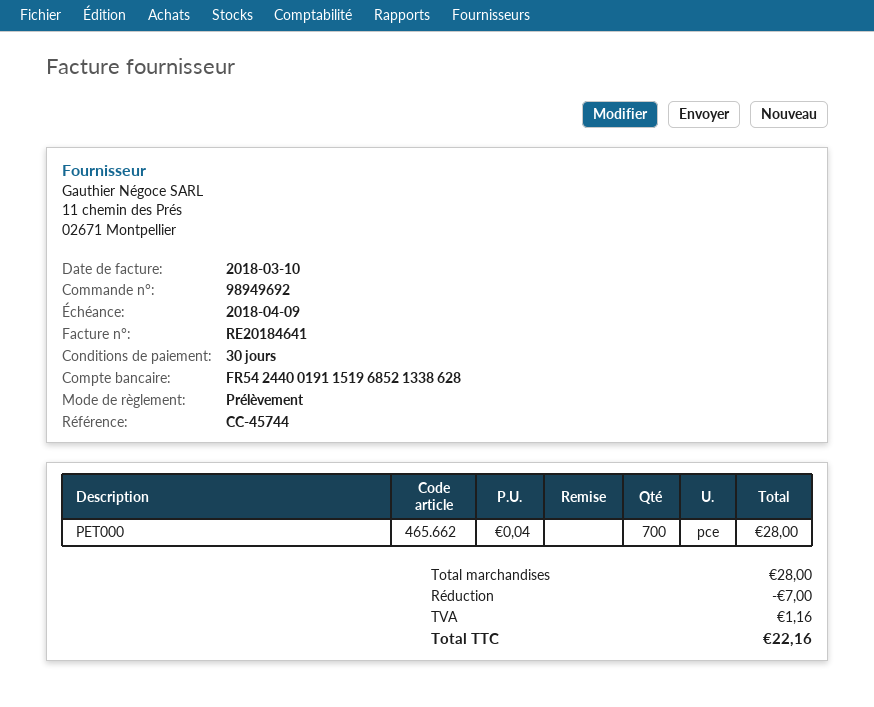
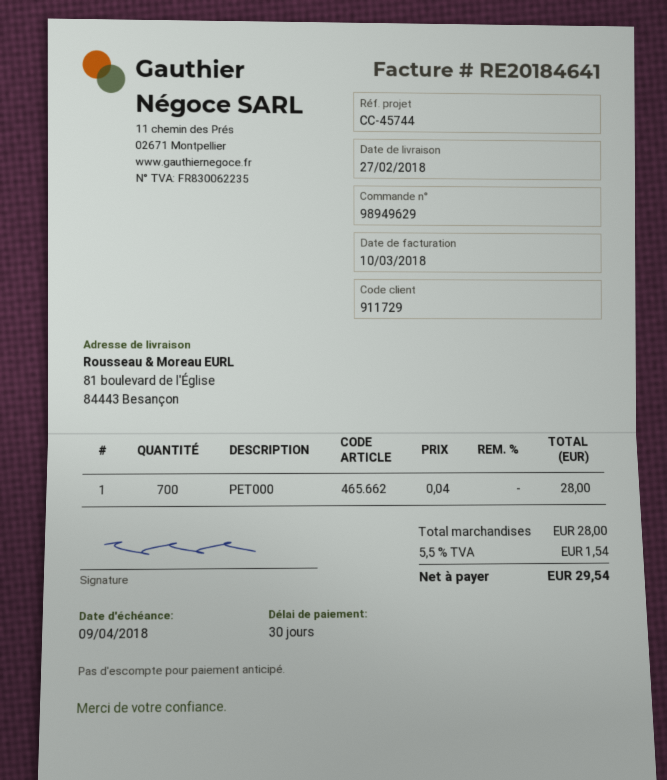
order number: 98949692 -> 98949629
discount: 7.00 -> none
tax: 1.16 -> 1.54
total: 22.16 -> 29.54

